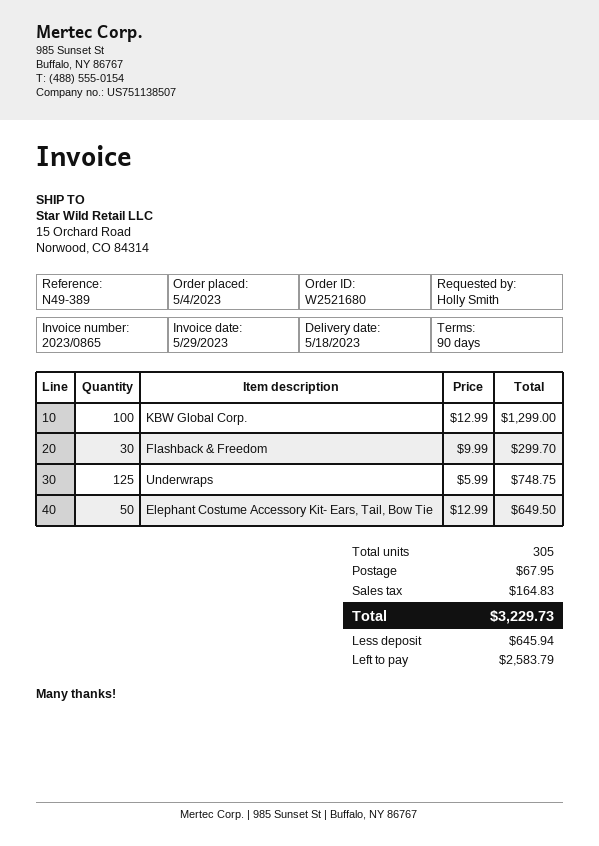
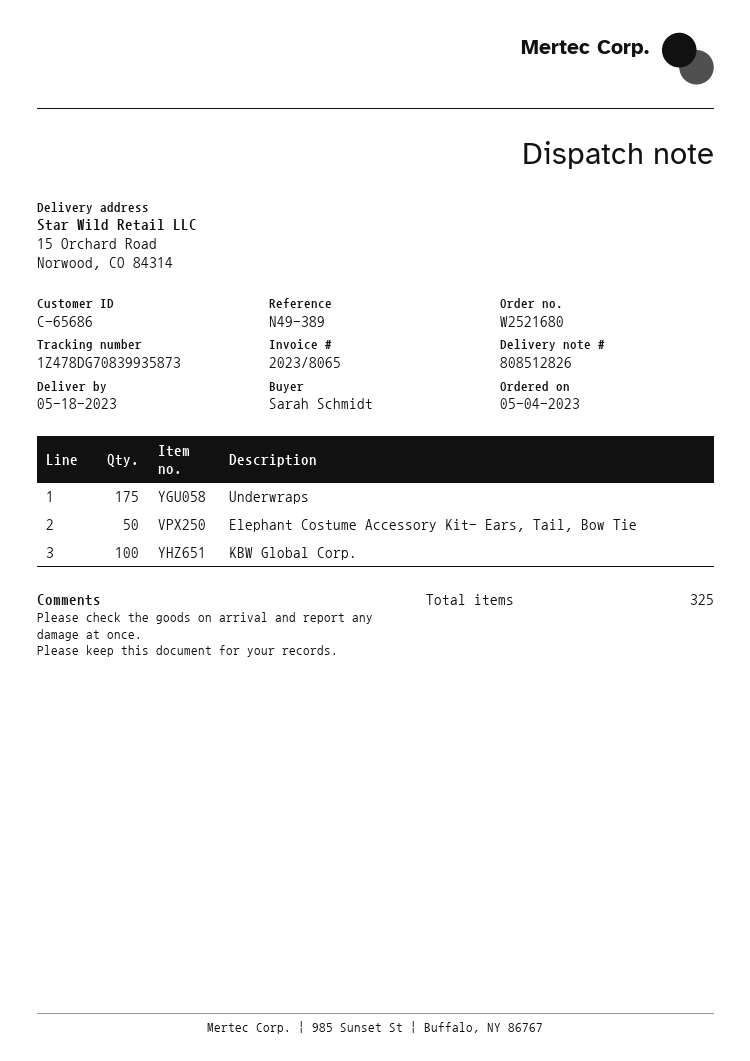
invoice number: 2023/0865 -> 2023/8065
ordered by: Holly Smith -> Sarah Schmidt
Flashback & Freedom: 30 -> none
Underwraps: 125 -> 175
total quantity: 305 -> 325

